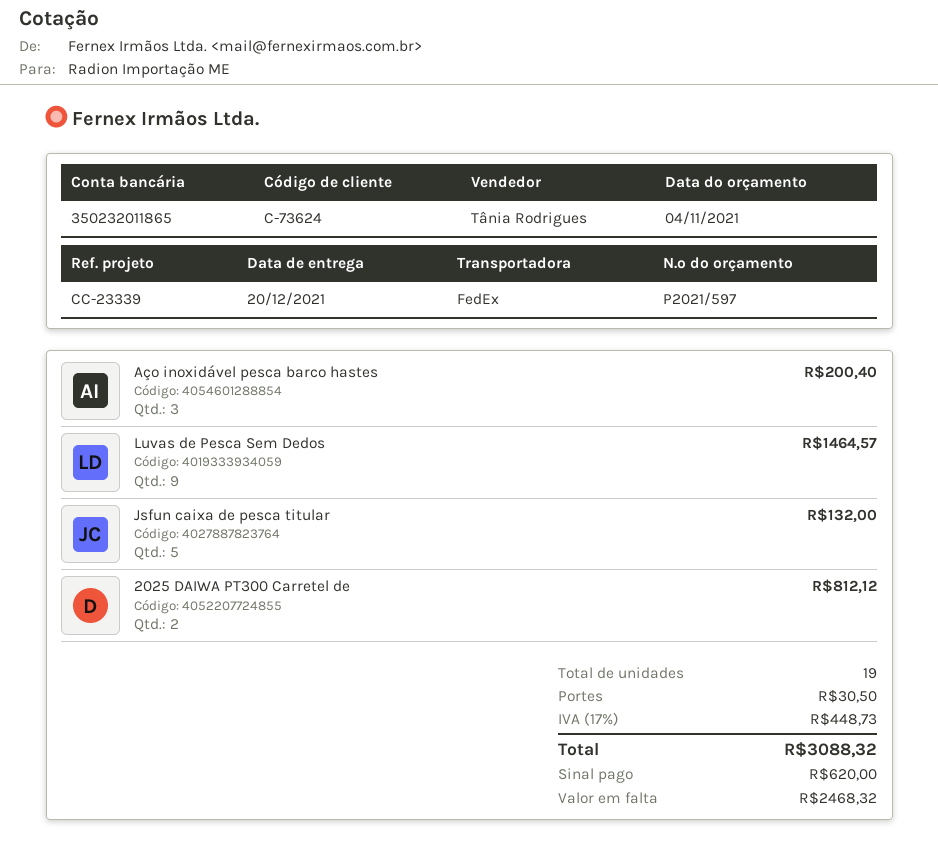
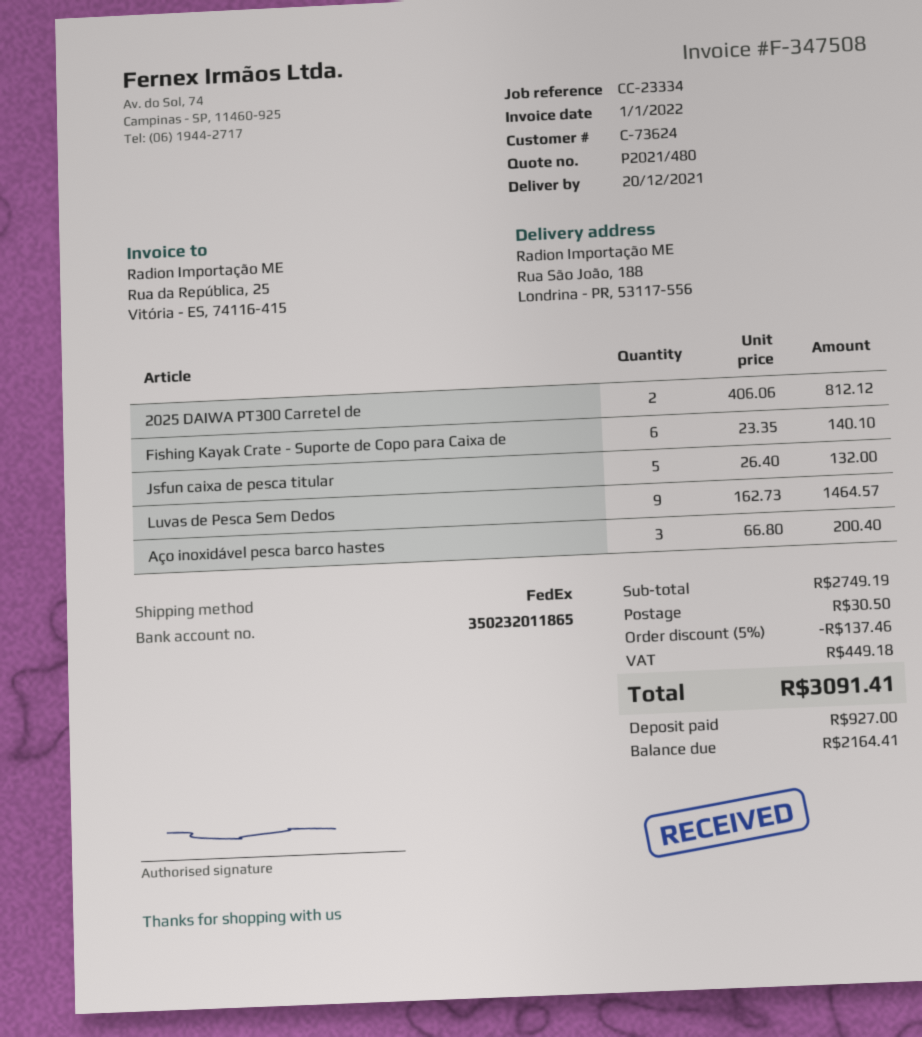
quote number: P2021/597 -> P2021/480
reference: CC-23339 -> CC-23334
Fishing Kayak Crate - Suporte de Copo para Caixa de: none -> 6 for 140.10
discount: none -> 5% = 137.46
tax: 448.73 -> 449.18
total: 3088.32 -> 3091.41
deposit: 620.00 -> 927.00
balance: 2468.32 -> 2164.41

